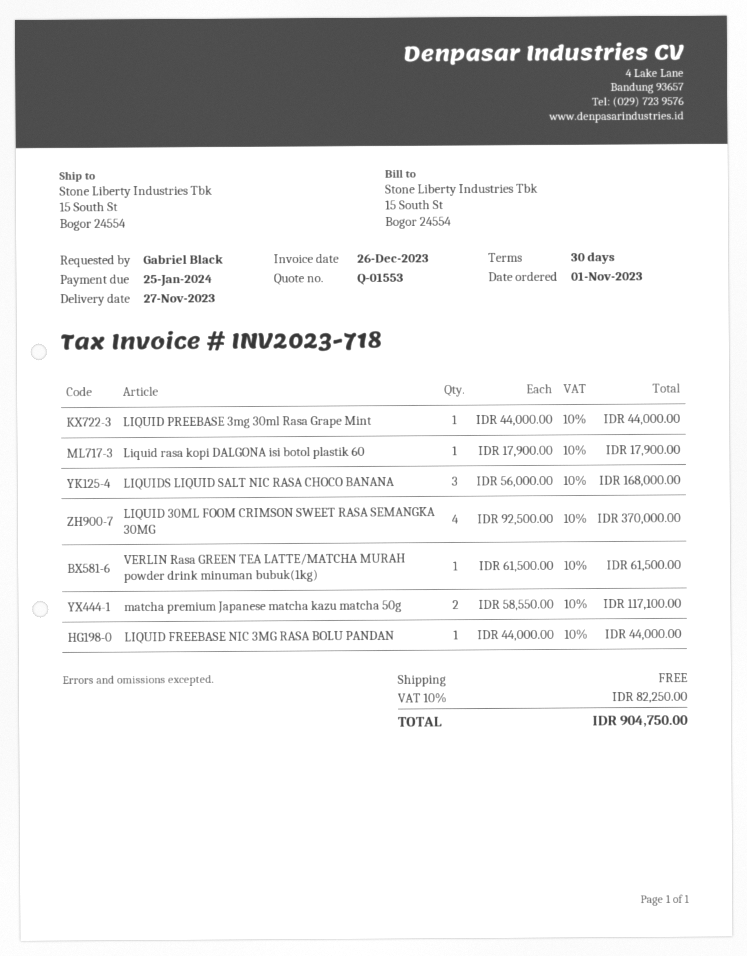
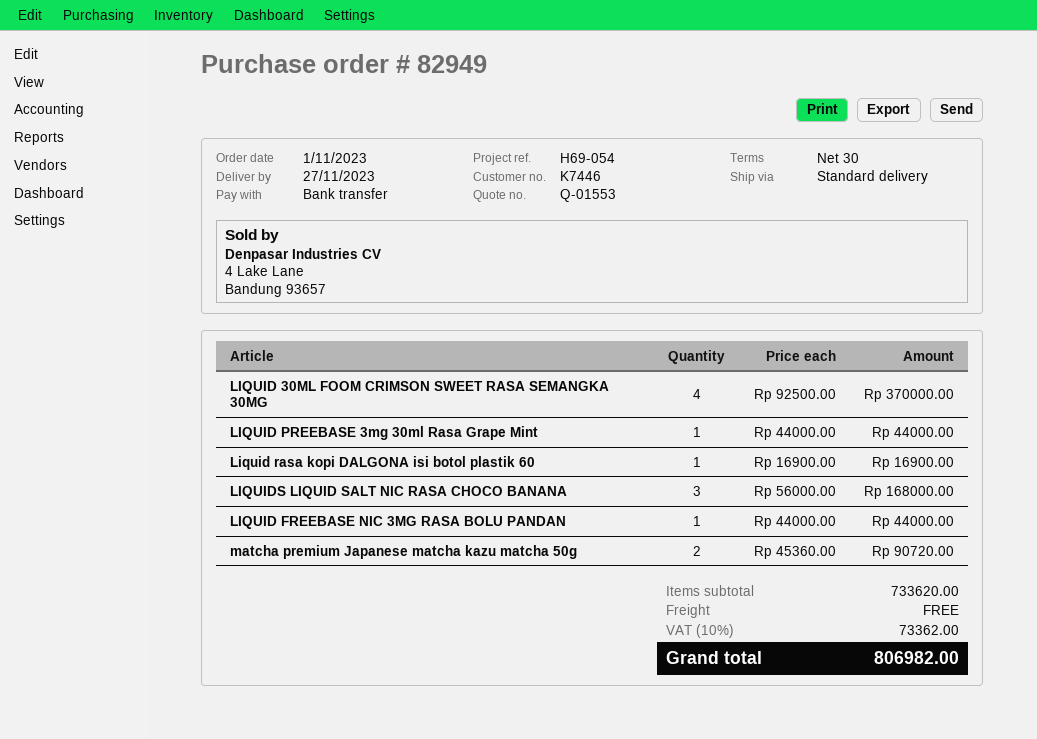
Liquid rasa kopi DALGONA isi botol plastik 60: 1 x 17900.00 = 17900.00 -> 1 x 16900.00 = 16900.00
VERLIN Rasa GREEN TEA LATTE/MATCHA MURAH powder drink minuman bubuk(1kg): 1 x 61500.00 = 61500.00 -> none
matcha premium Japanese matcha kazu matcha 50g: 2 x 58550.00 = 117100.00 -> 2 x 45360.00 = 90720.00
tax: 10% = 82250.00 -> 10% = 73362.00
total: 904750.00 -> 806982.00

